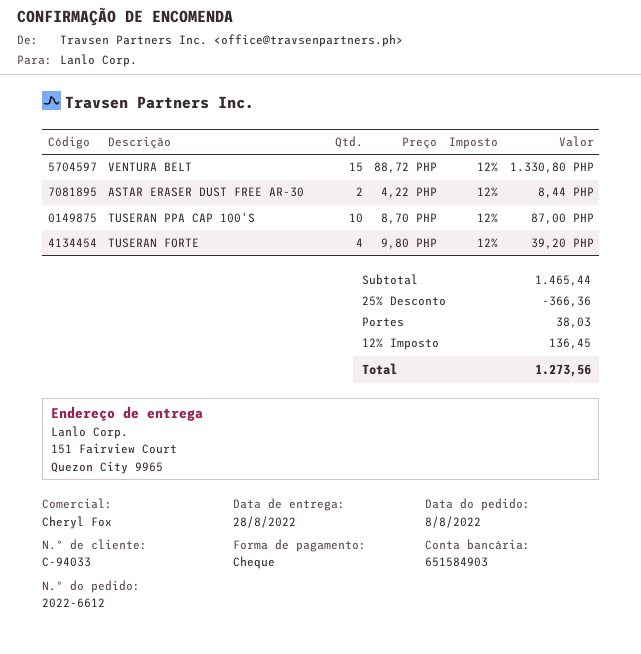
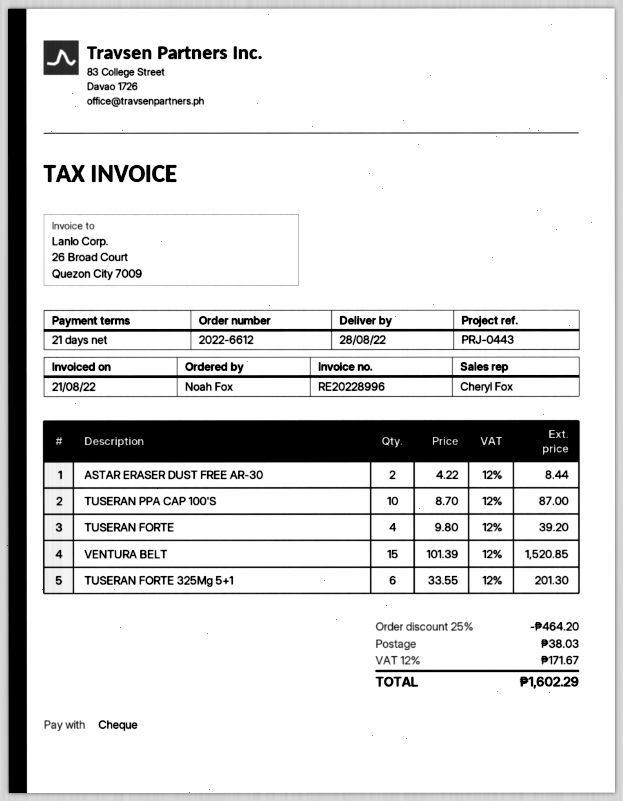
VENTURA BELT: 15 x 88.72 = 1330.80 -> 15 x 101.39 = 1520.85
TUSERAN FORTE 325Mg 5+1: none -> 6 x 33.55 = 201.30
discount: 25% = 366.36 -> 25% = 464.20
tax: 12% = 136.45 -> 12% = 171.67
total: 1273.56 -> 1602.29

